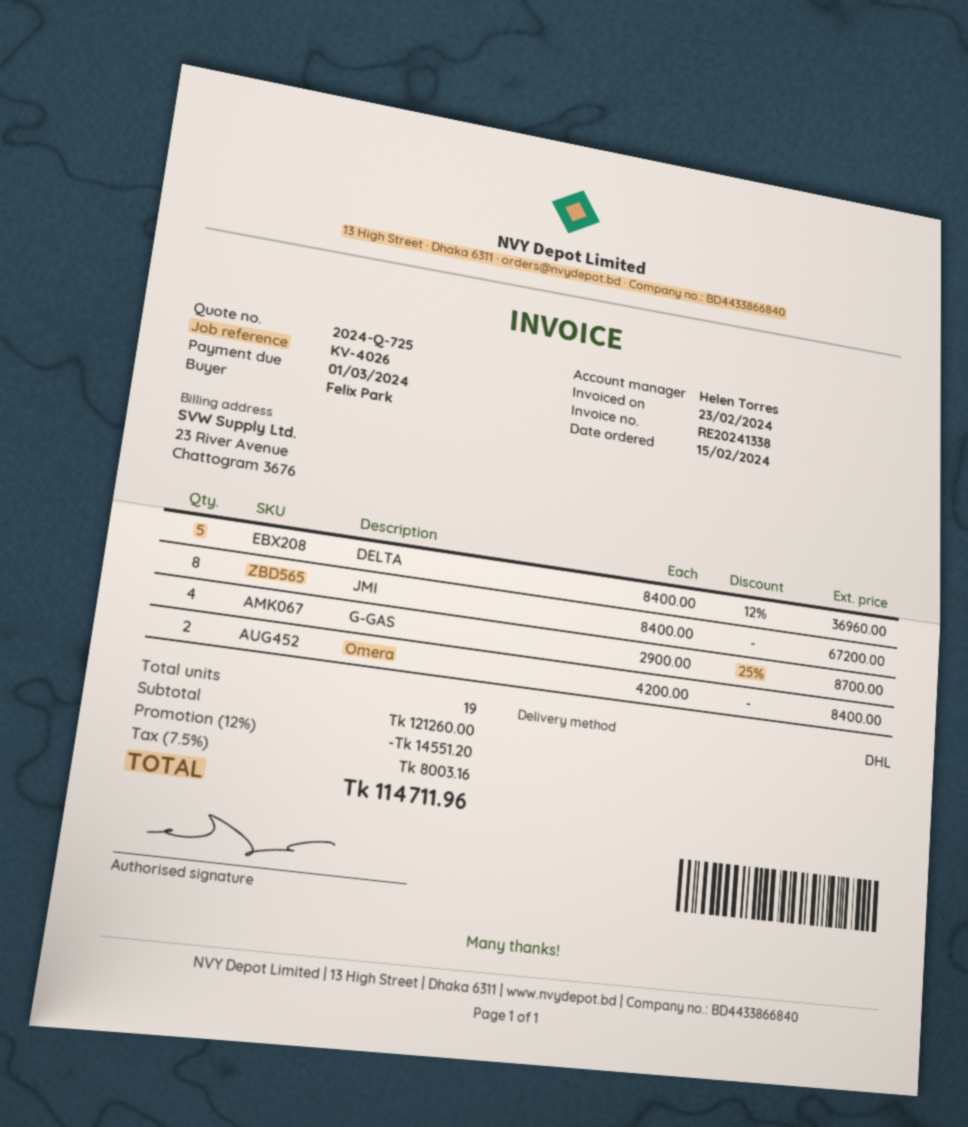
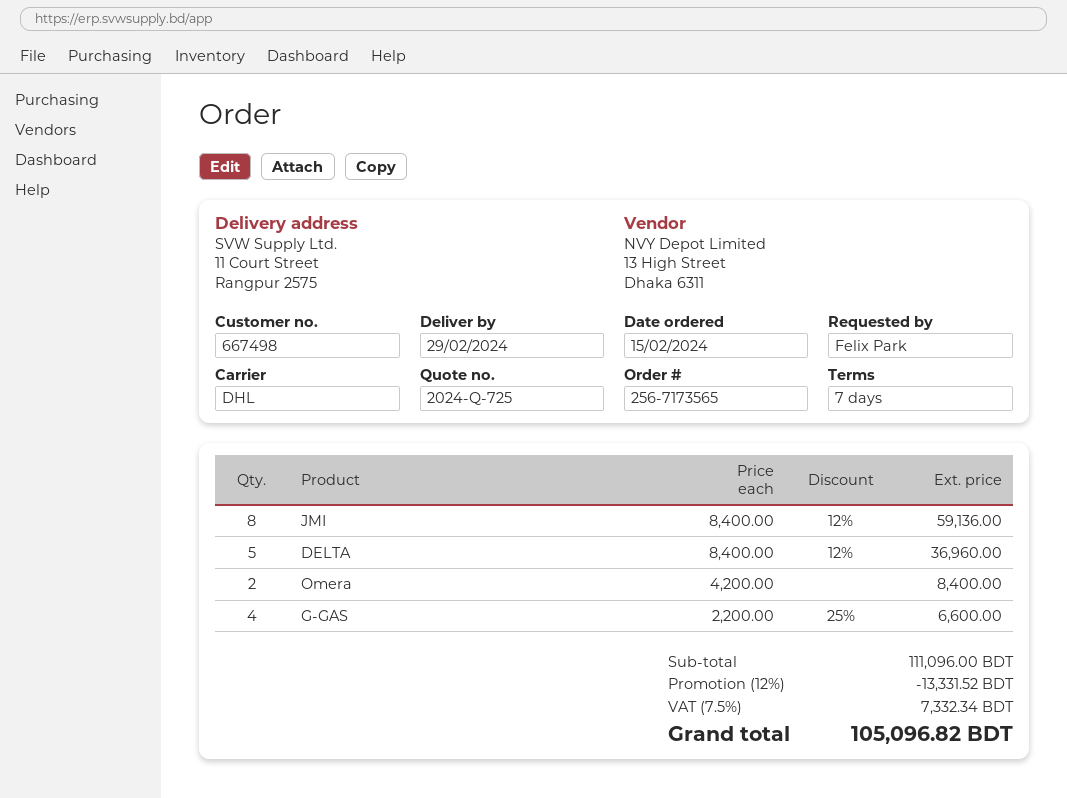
JMI: 8 x 8400.00 = 67200.00 -> 8 x 8400.00 - 12% = 59136.00
G-GAS: 4 x 2900.00 - 25% = 8700.00 -> 4 x 2200.00 - 25% = 6600.00
subtotal: 121260.00 -> 111096.00
discount: 12% = 14551.20 -> 12% = 13331.52
tax: 7.5% = 8003.16 -> 7.5% = 7332.34
total: 114711.96 -> 105096.82

